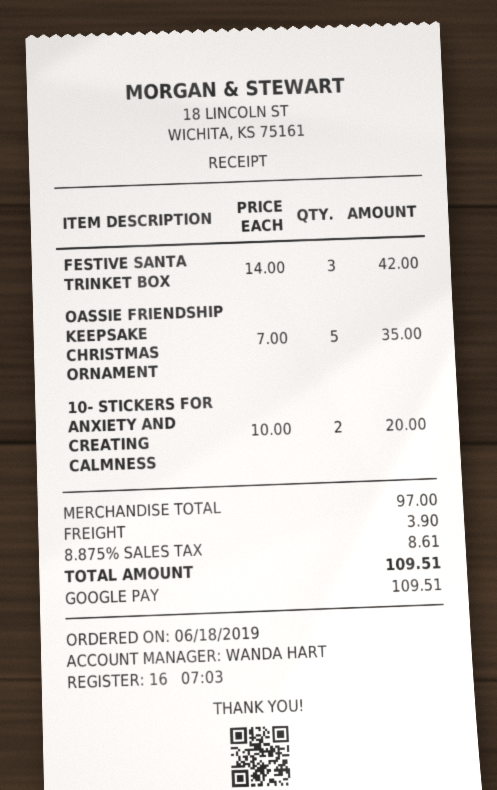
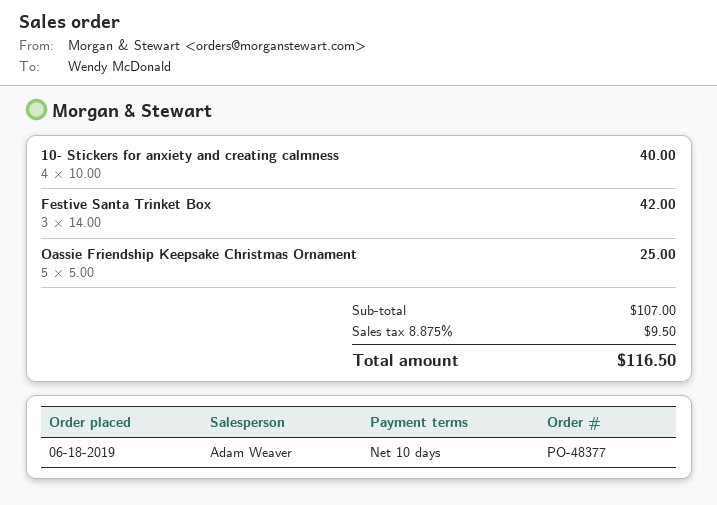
sales rep: WANDA HART -> Adam Weaver
OASSIE FRIENDSHIP KEEPSAKE CHRISTMAS ORNAMENT: 5 x 7.00 = 35.00 -> 5 x 5.00 = 25.00
10- STICKERS FOR ANXIETY AND CREATING CALMNESS: 2 x 10.00 = 20.00 -> 4 x 10.00 = 40.00
subtotal: 97.00 -> 107.00
shipping: 3.90 -> none
tax: 8.875% = 8.61 -> 8.875% = 9.50
total: 109.51 -> 116.50

